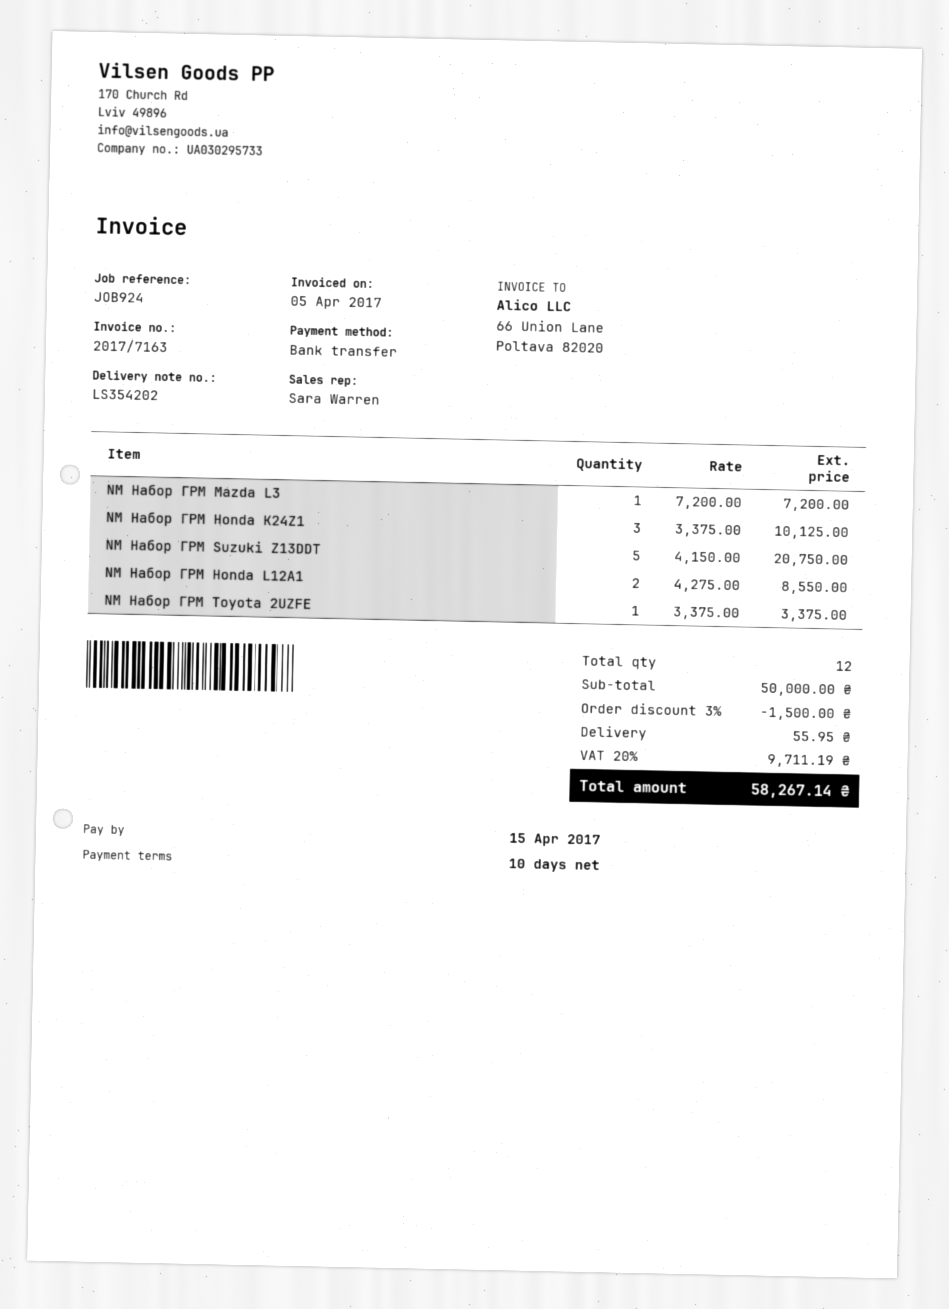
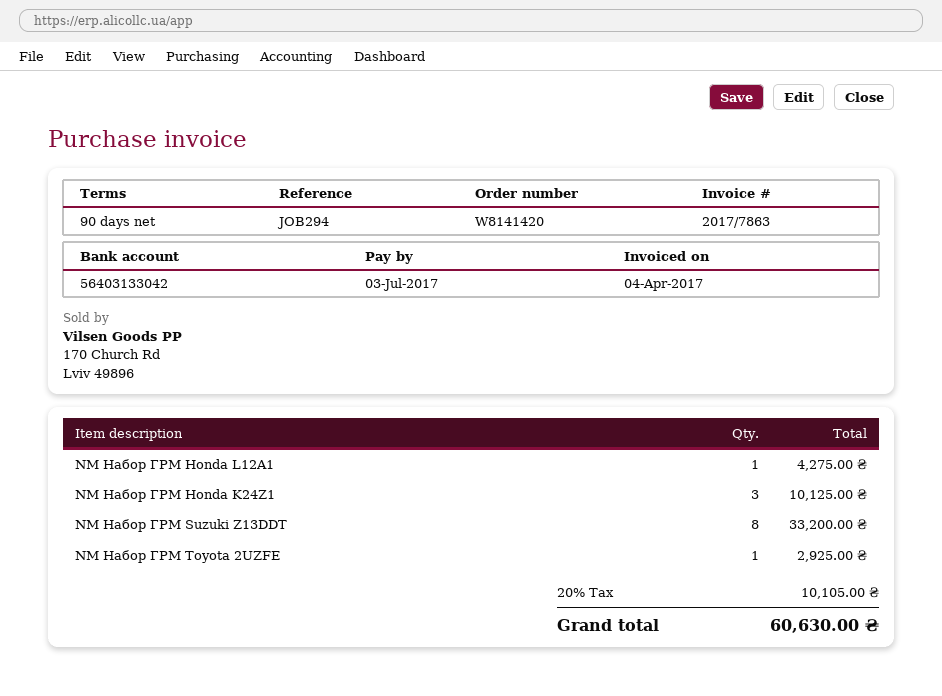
invoice number: 2017/7163 -> 2017/7863
invoice date: 2017-04-05 -> 2017-04-04
payment terms: 10 days -> 90 days
due date: 2017-04-15 -> 2017-07-03
reference: JOB924 -> JOB294
NM Набор ГРМ Mazda L3: 1 for 7200.00 -> none
NM Набор ГРМ Suzuki Z13DDT: 5 for 20750.00 -> 8 for 33200.00
NM Набор ГРМ Honda L12A1: 2 for 8550.00 -> 1 for 4275.00
NM Набор ГРМ Toyota 2UZFE: 1 for 3375.00 -> 1 for 2925.00
discount: 3% = 1500.00 -> none
shipping: 55.95 -> none
tax: 20% = 9711.19 -> 20% = 10105.00
total: 58267.14 -> 60630.00

